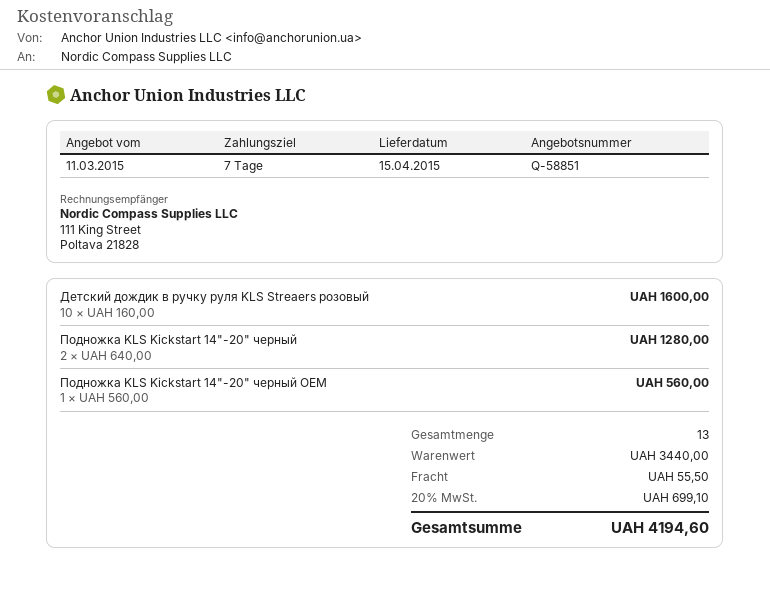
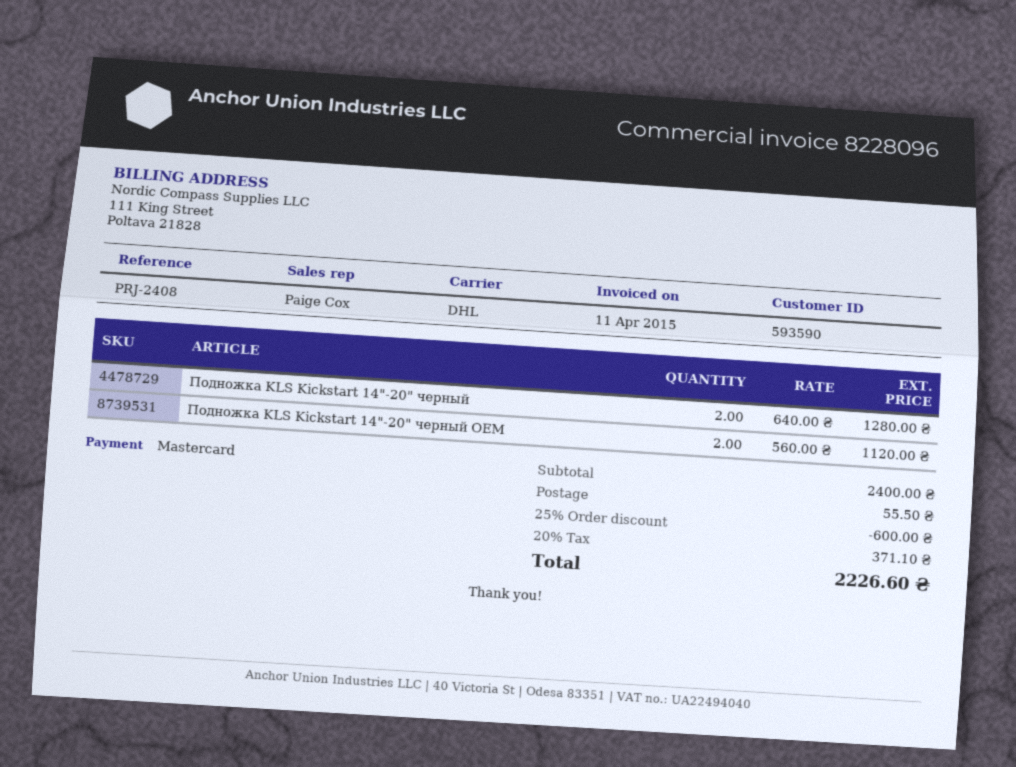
Детский дождик в ручку руля KLS Streaers розовый: 10 x 160.00 = 1600.00 -> none
Подножка KLS Kickstart 14"-20" черный OEM: 1 x 560.00 = 560.00 -> 2 x 560.00 = 1120.00
subtotal: 3440.00 -> 2400.00
discount: none -> 25% = 600.00
tax: 20% = 699.10 -> 20% = 371.10
total: 4194.60 -> 2226.60

